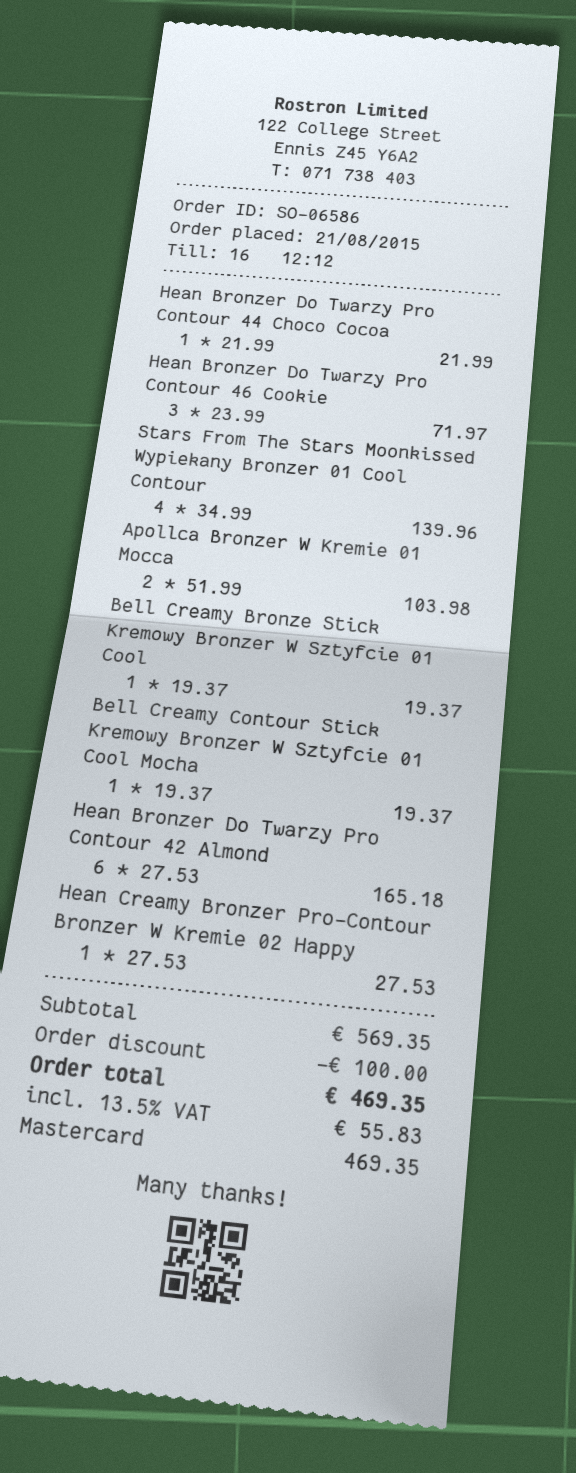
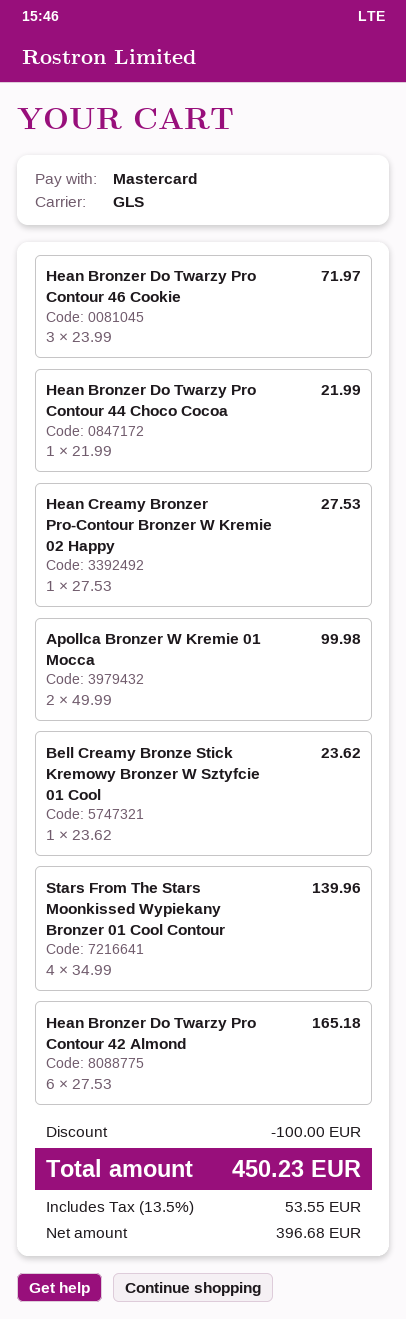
Apollca Bronzer W Kremie 01 Mocca: 2 x 51.99 = 103.98 -> 2 x 49.99 = 99.98
Bell Creamy Bronze Stick Kremowy Bronzer W Sztyfcie 01 Cool: 1 x 19.37 = 19.37 -> 1 x 23.62 = 23.62
Bell Creamy Contour Stick Kremowy Bronzer W Sztyfcie 01 Cool Mocha: 1 x 19.37 = 19.37 -> none
tax: 13.5% = 55.83 -> 13.5% = 53.55
total: 469.35 -> 450.23

